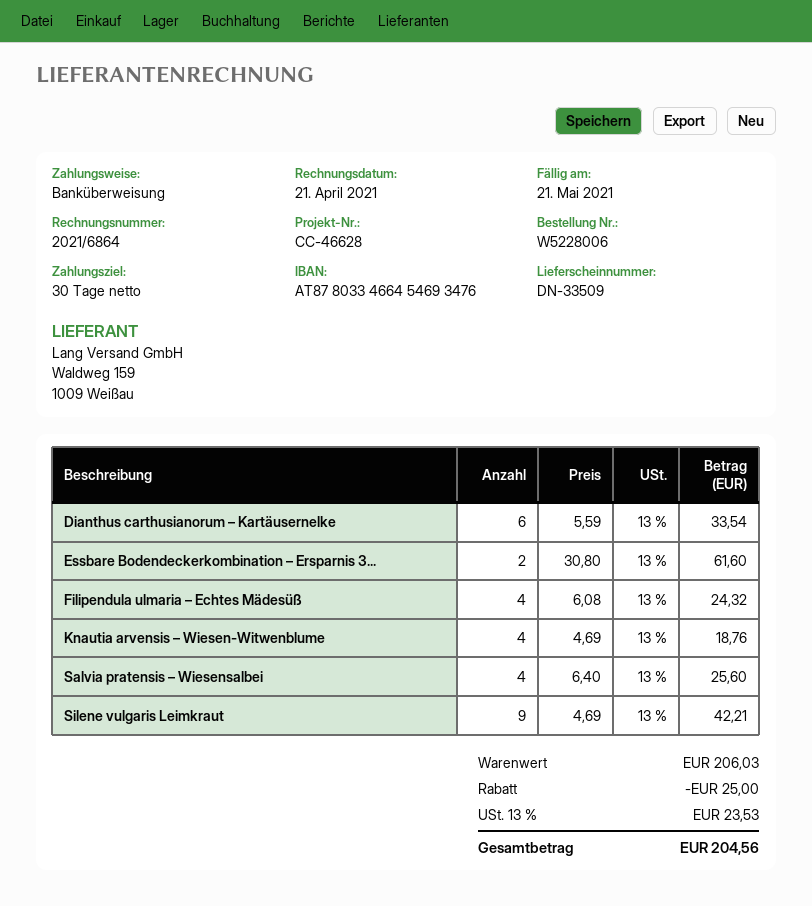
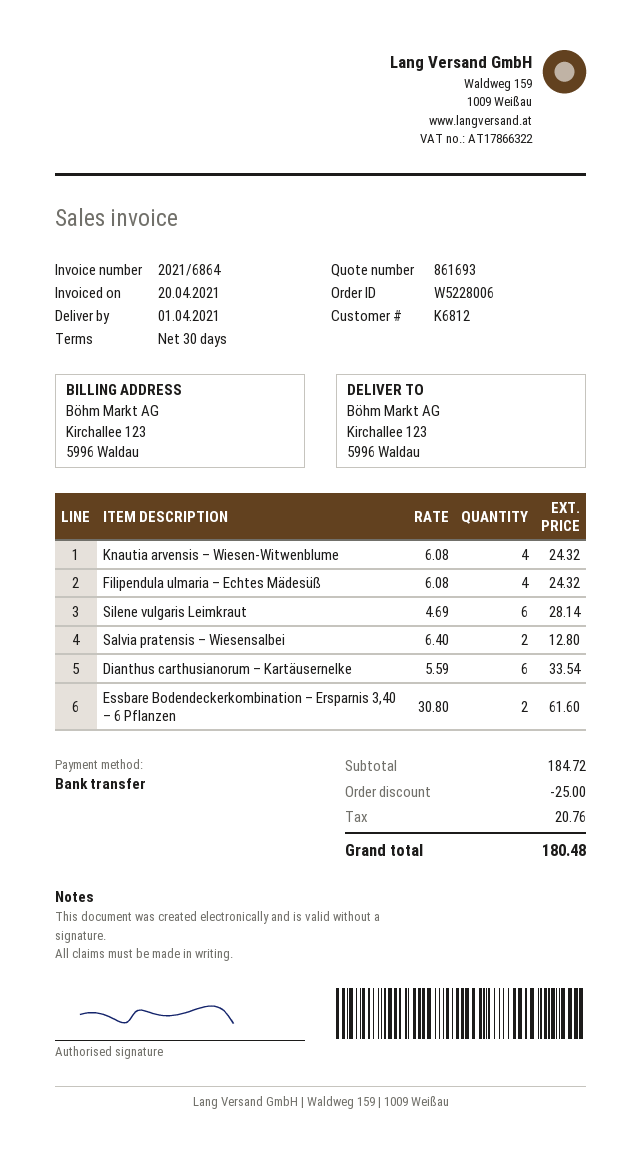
invoice date: 2021-04-21 -> 2021-04-20
Knautia arvensis – Wiesen-Witwenblume: 4 x 4.69 = 18.76 -> 4 x 6.08 = 24.32
Salvia pratensis – Wiesensalbei: 4 x 6.40 = 25.60 -> 2 x 6.40 = 12.80
Silene vulgaris Leimkraut: 9 x 4.69 = 42.21 -> 6 x 4.69 = 28.14
subtotal: 206.03 -> 184.72
tax: 23.53 -> 20.76
total: 204.56 -> 180.48

